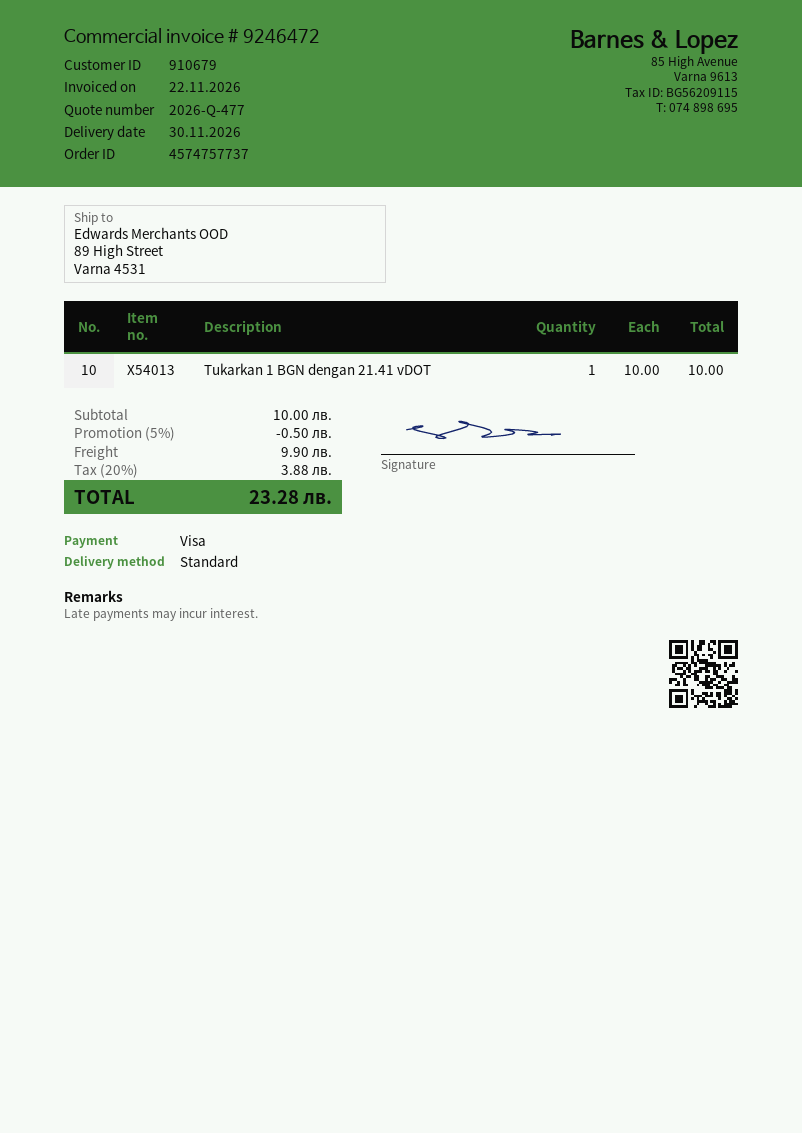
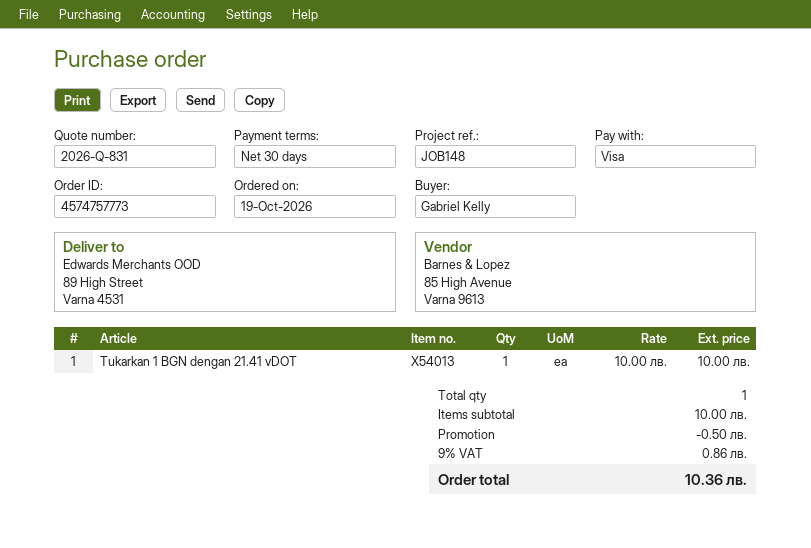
quote number: 2026-Q-477 -> 2026-Q-831
order number: 4574757737 -> 4574757773
shipping: 9.90 -> none
tax: 20% = 3.88 -> 9% = 0.86
total: 23.28 -> 10.36

